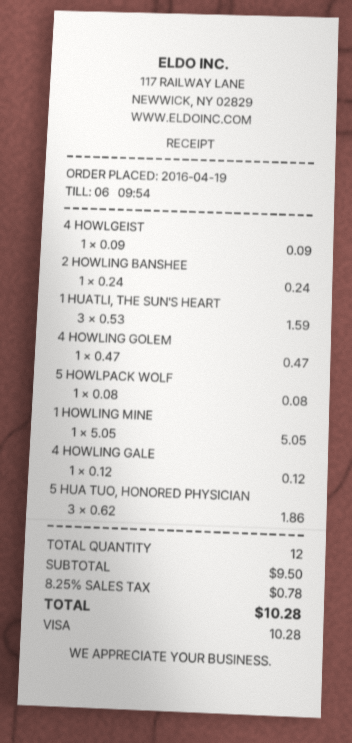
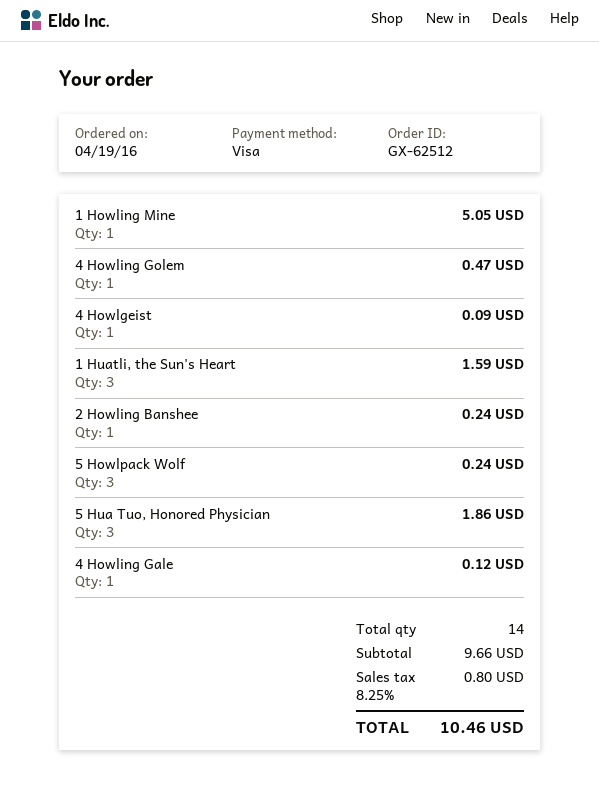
5 HOWLPACK WOLF: 1 for 0.08 -> 3 for 0.24
total quantity: 12 -> 14
subtotal: 9.50 -> 9.66
tax: 8.25% = 0.78 -> 8.25% = 0.80
total: 10.28 -> 10.46

